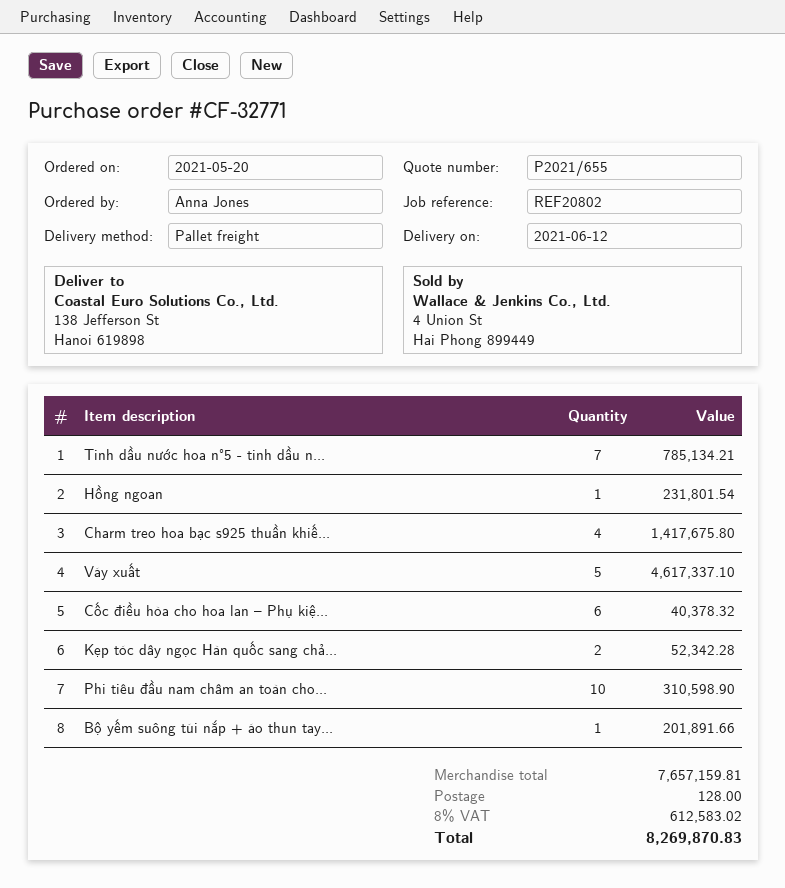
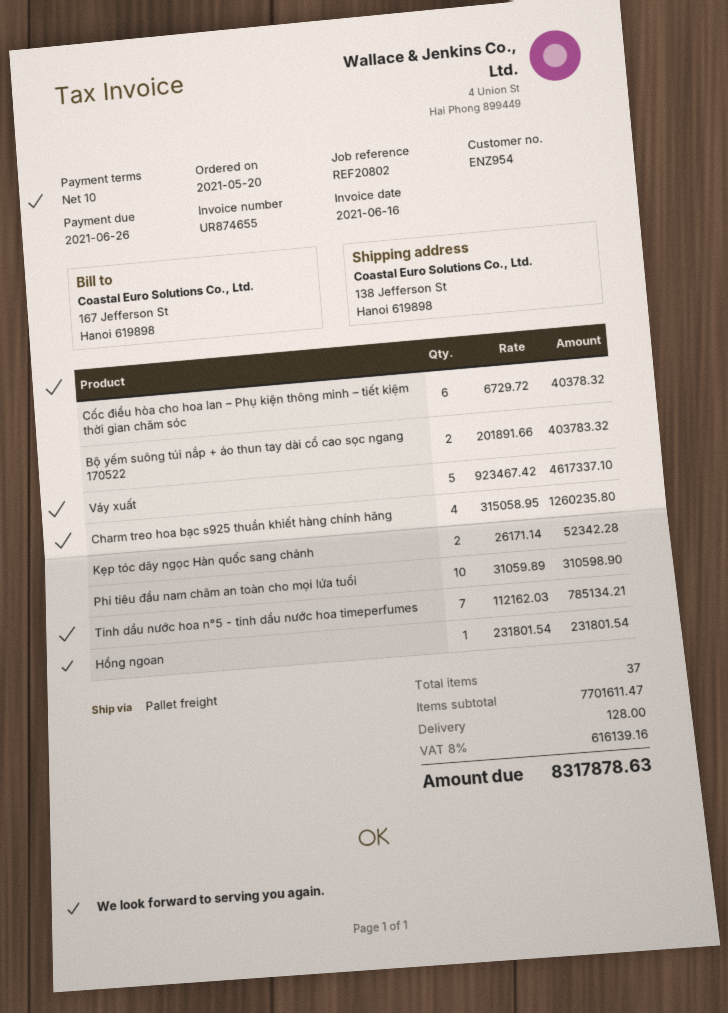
Charm treo hoa bạc s925 thuần khiế...: 4 for 1417675.80 -> 4 for 1260235.80
Bộ yếm suông túi nắp + áo thun tay...: 1 for 201891.66 -> 2 for 403783.32
subtotal: 7657159.81 -> 7701611.47
tax: 8% = 612583.02 -> 8% = 616139.16
total: 8269870.83 -> 8317878.63

